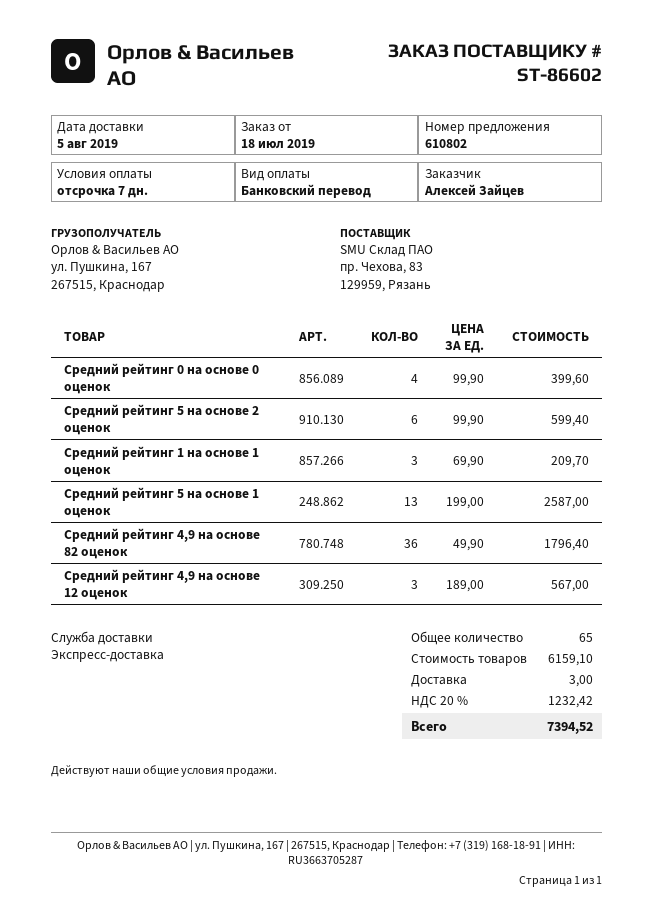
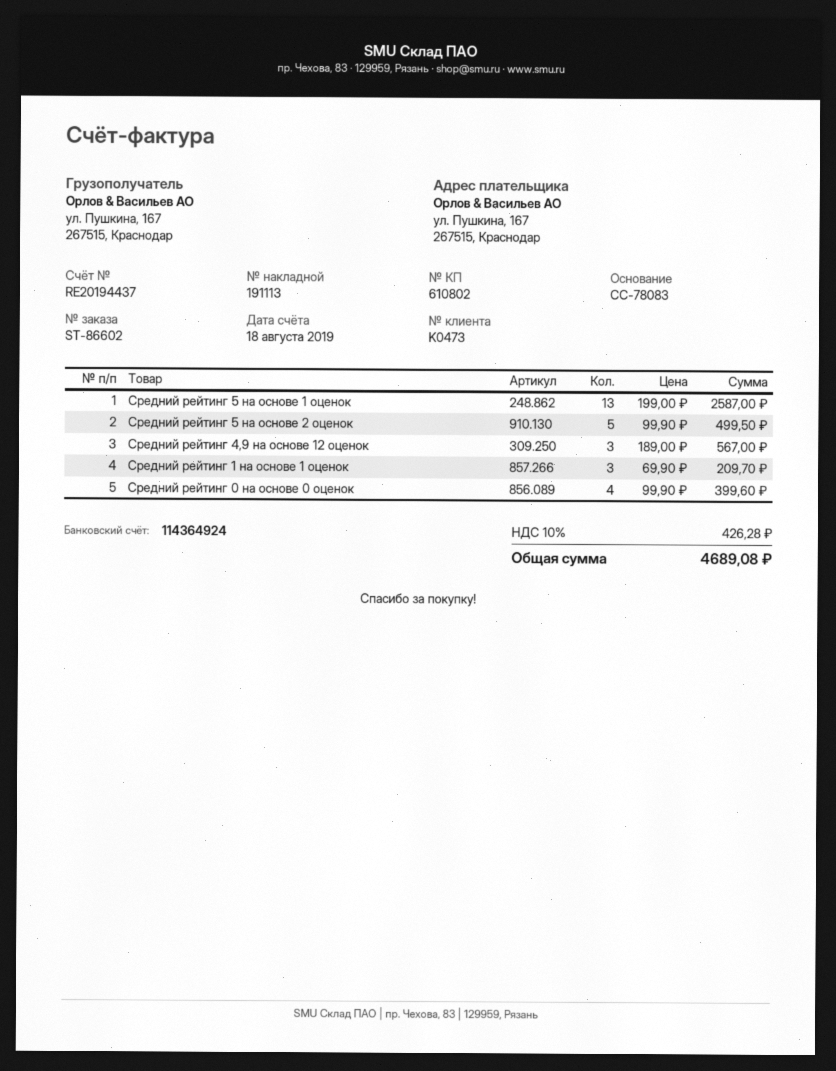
Средний рейтинг 5 на основе 2 оценок: 6 x 99.90 = 599.40 -> 5 x 99.90 = 499.50
Средний рейтинг 4,9 на основе 82 оценок: 36 x 49.90 = 1796.40 -> none
shipping: 3.00 -> none
tax: 20% = 1232.42 -> 10% = 426.28
total: 7394.52 -> 4689.08

